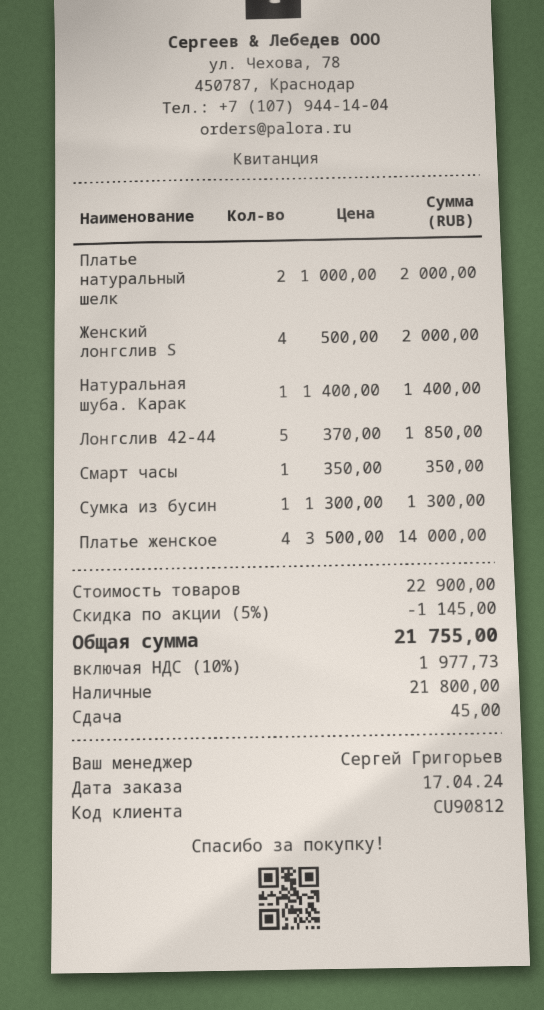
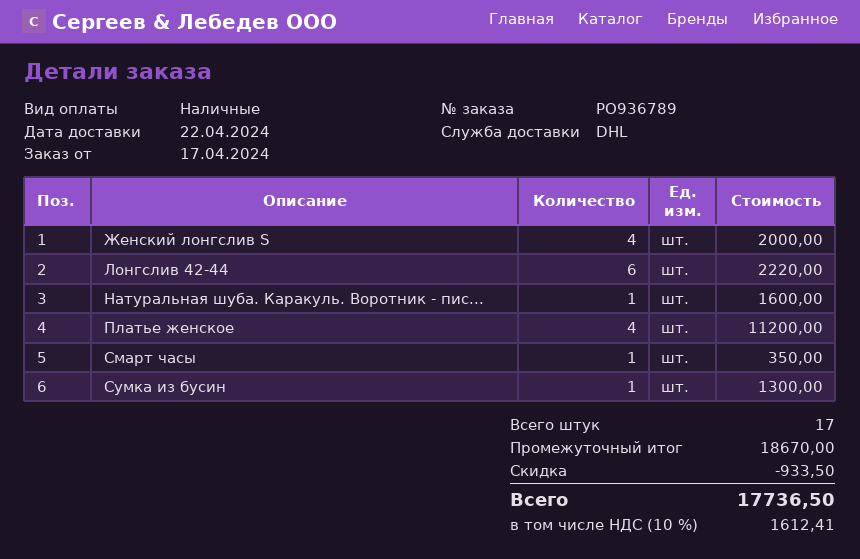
Платье натуральный шелк: 2 for 2000.00 -> none
Натуральная шуба. Карак: 1 for 1400.00 -> 1 for 1600.00
Лонгслив 42-44: 5 for 1850.00 -> 6 for 2220.00
Платье женское: 4 for 14000.00 -> 4 for 11200.00
subtotal: 22900.00 -> 18670.00
discount: 1145.00 -> 933.50
tax: 10% = 1977.73 -> 10% = 1612.41
total: 21755.00 -> 17736.50

